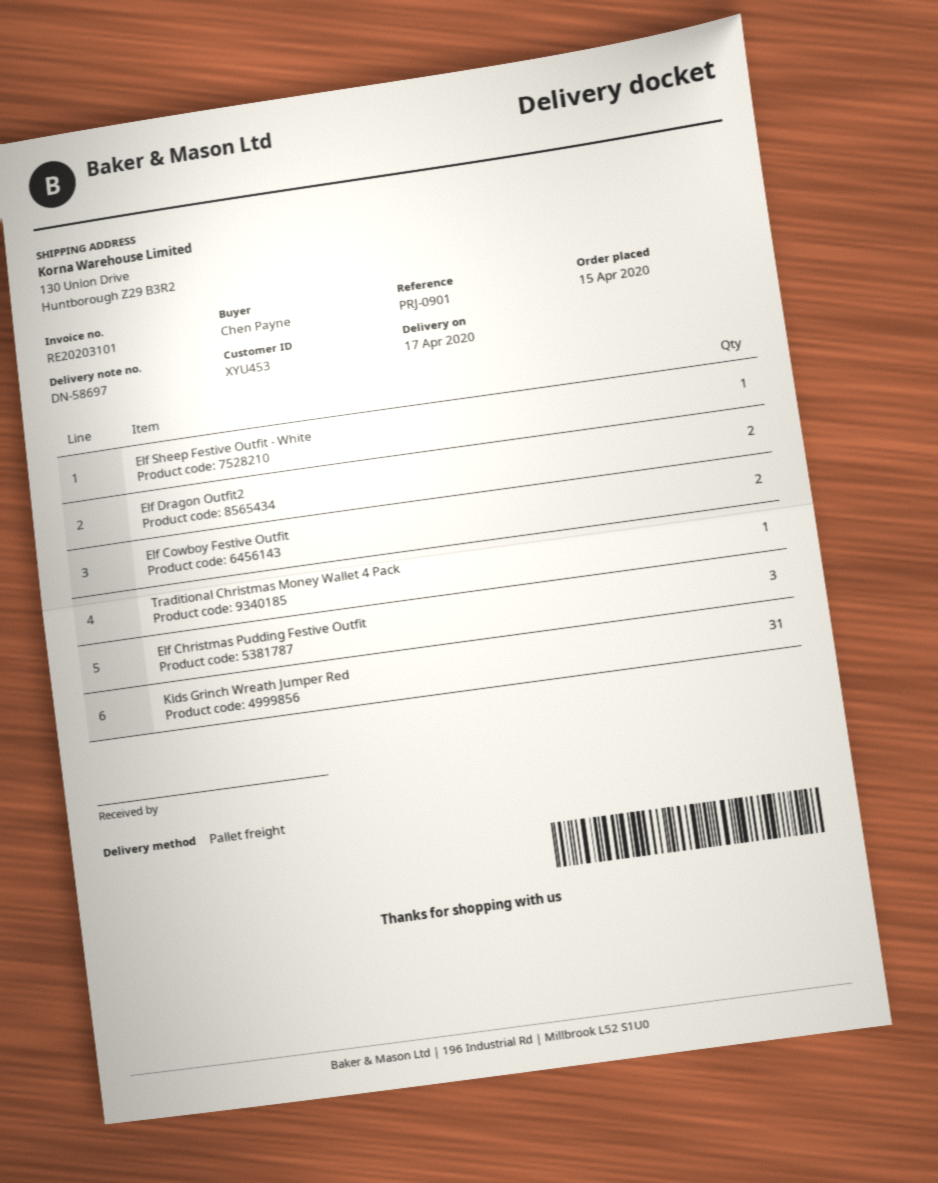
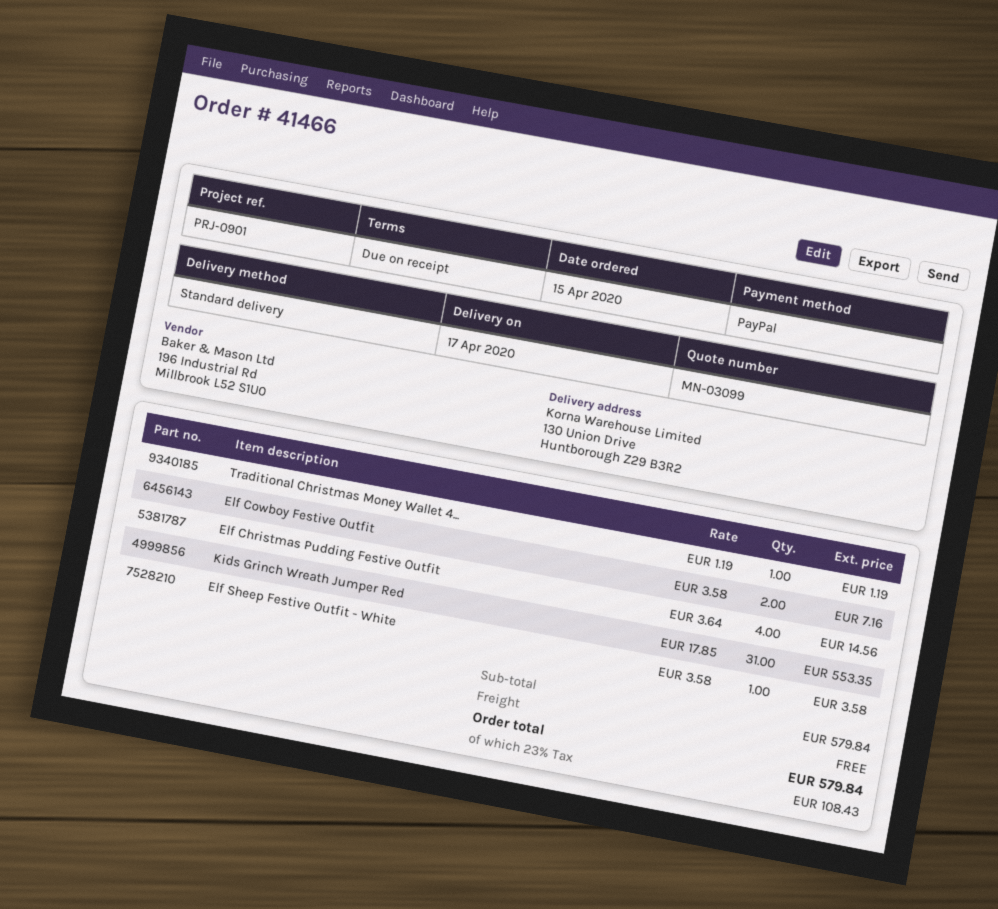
shipping method: pallet freight -> standard
Elf Dragon Outfit2: 2 -> none
Elf Christmas Pudding Festive Outfit: 3 -> 4

